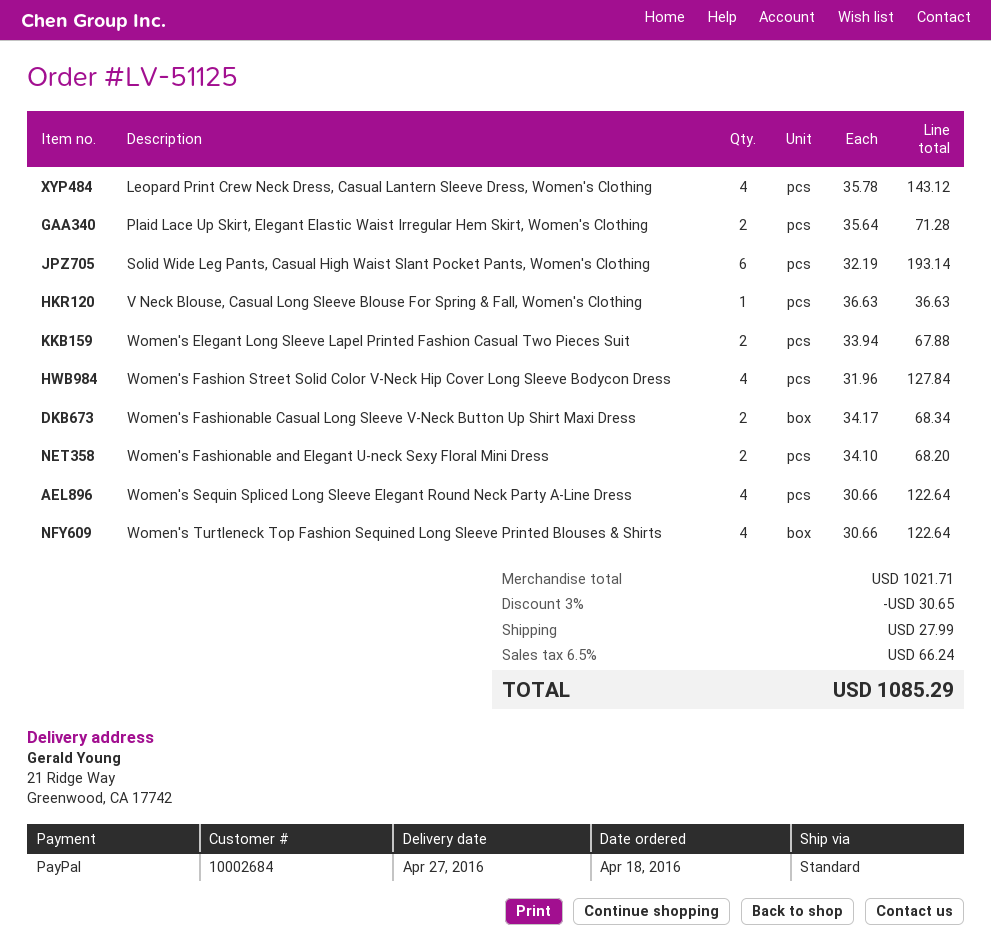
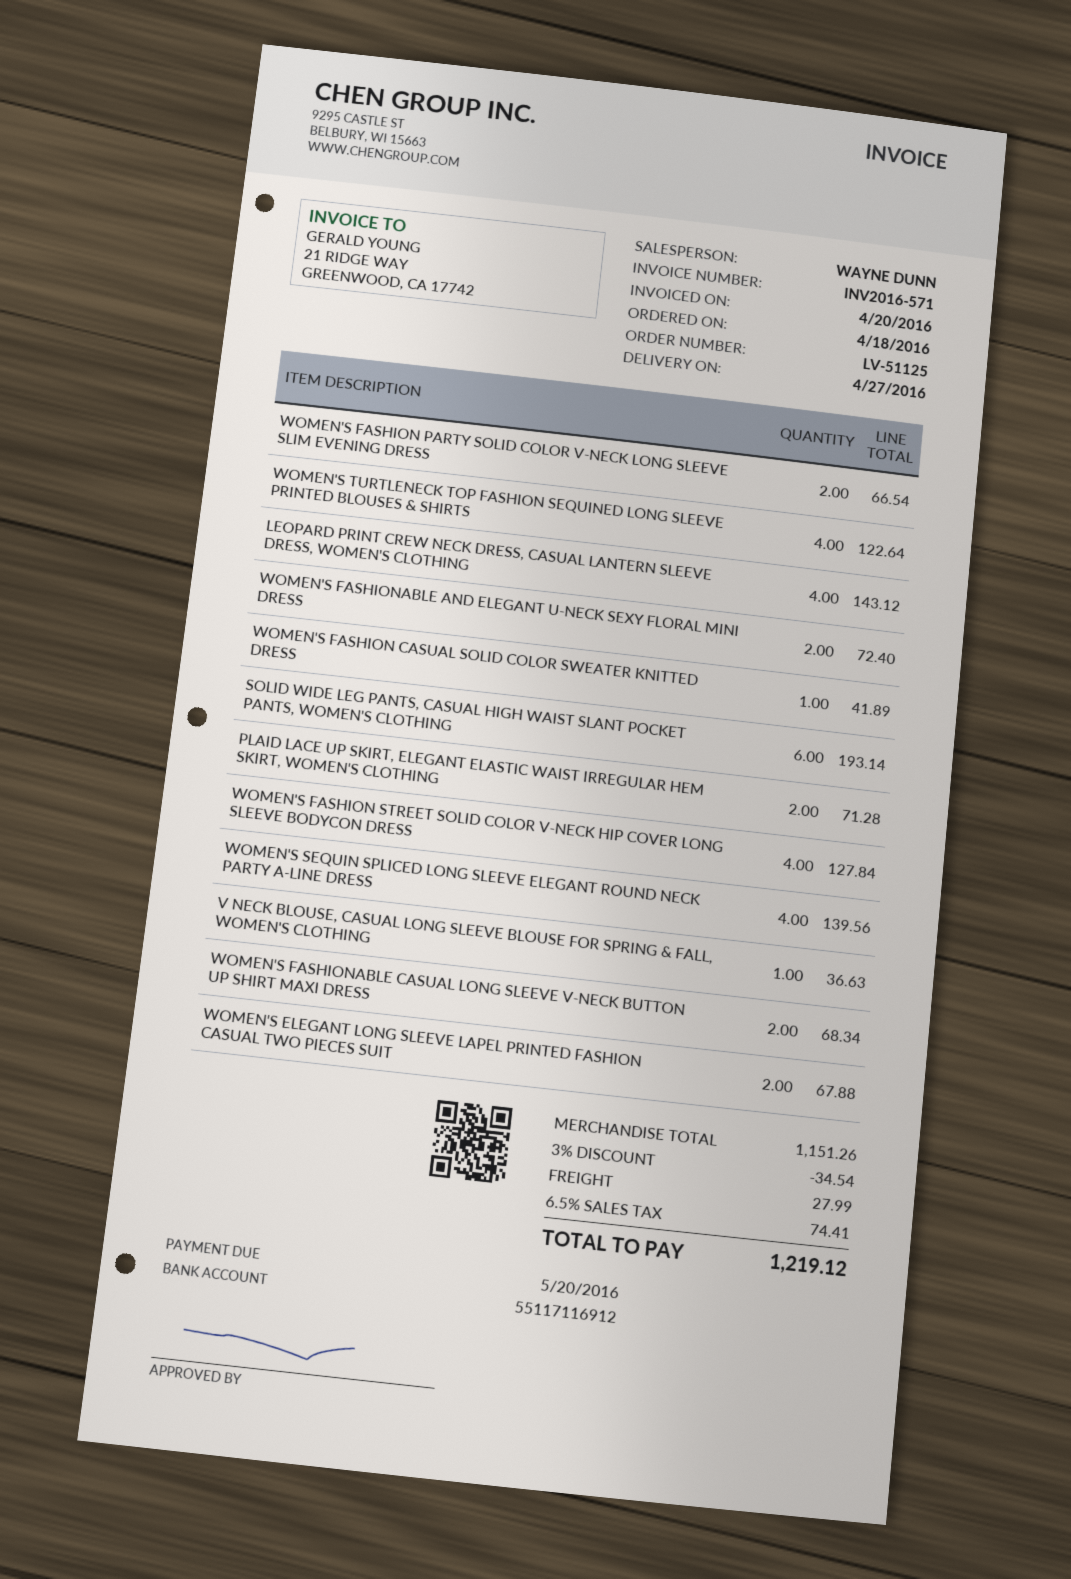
Women's Fashionable and Elegant U-neck Sexy Floral Mini Dress: 2 for 68.20 -> 2 for 72.40
Women's Sequin Spliced Long Sleeve Elegant Round Neck Party A-Line Dress: 4 for 122.64 -> 4 for 139.56
WOMEN'S FASHION PARTY SOLID COLOR V-NECK LONG SLEEVE SLIM EVENING DRESS: none -> 2 for 66.54
WOMEN'S FASHION CASUAL SOLID COLOR SWEATER KNITTED DRESS: none -> 1 for 41.89
subtotal: 1021.71 -> 1151.26
discount: 3% = 30.65 -> 3% = 34.54
tax: 6.5% = 66.24 -> 6.5% = 74.41
total: 1085.29 -> 1219.12

